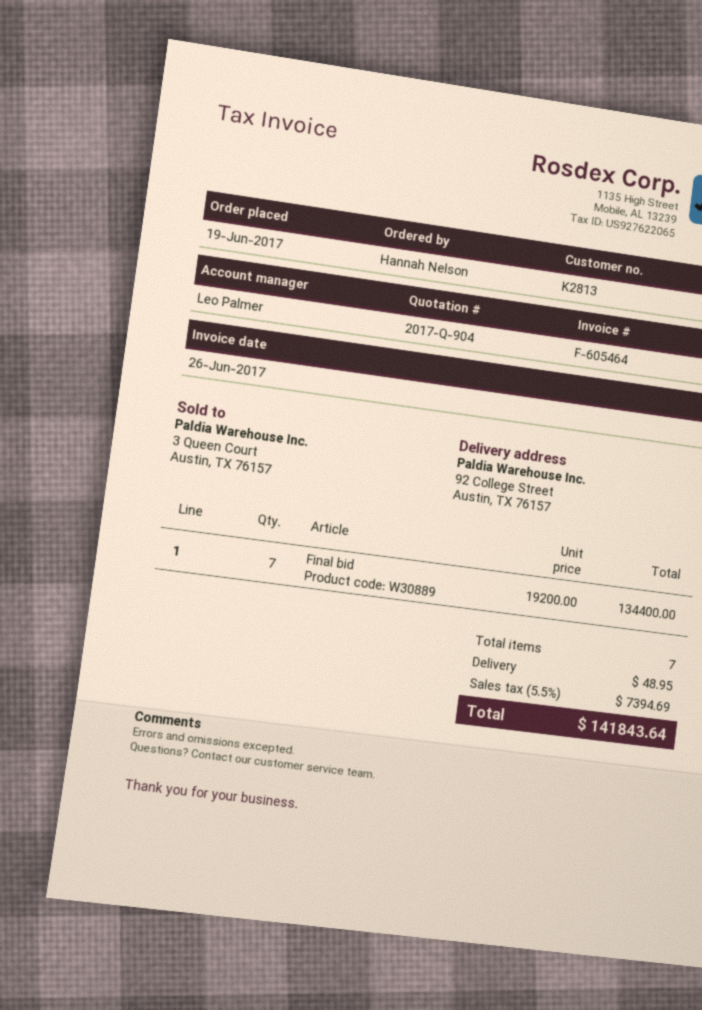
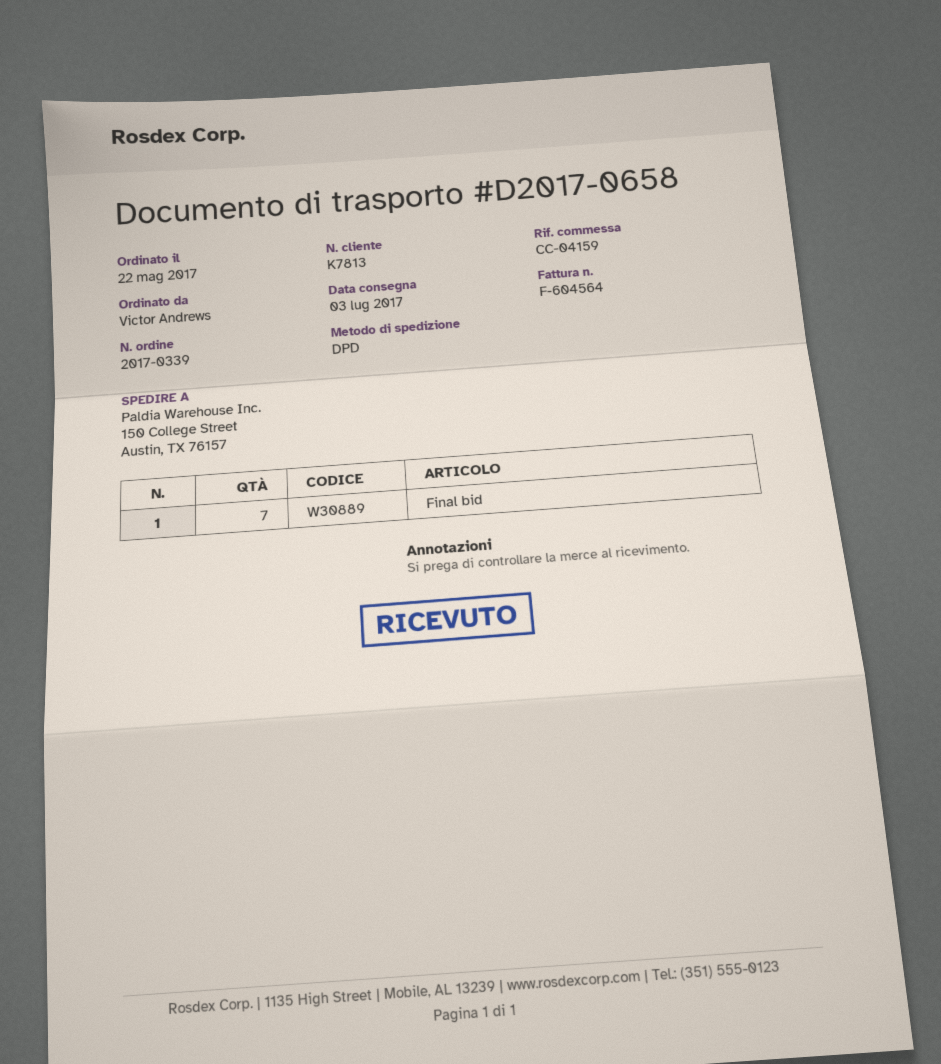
order date: 2017-06-19 -> 2017-05-22
invoice number: F-605464 -> F-604564
customer number: K2813 -> K7813
ordered by: Hannah Nelson -> Victor Andrews
ship to: 92 College Street, Austin, TX 76157 -> 150 College Street, Austin, TX 76157

